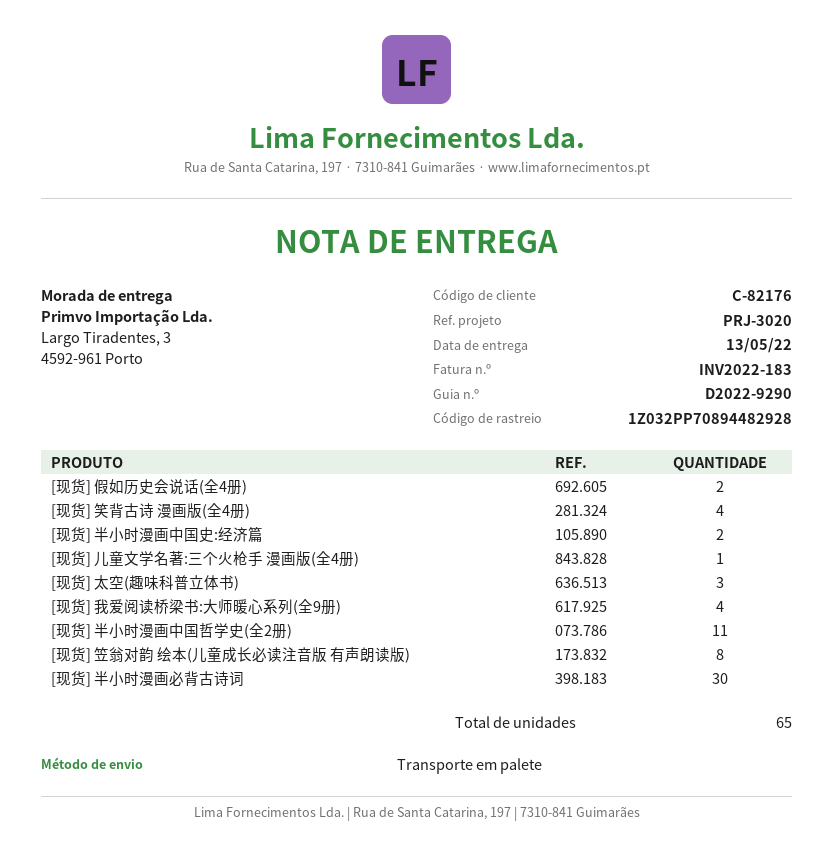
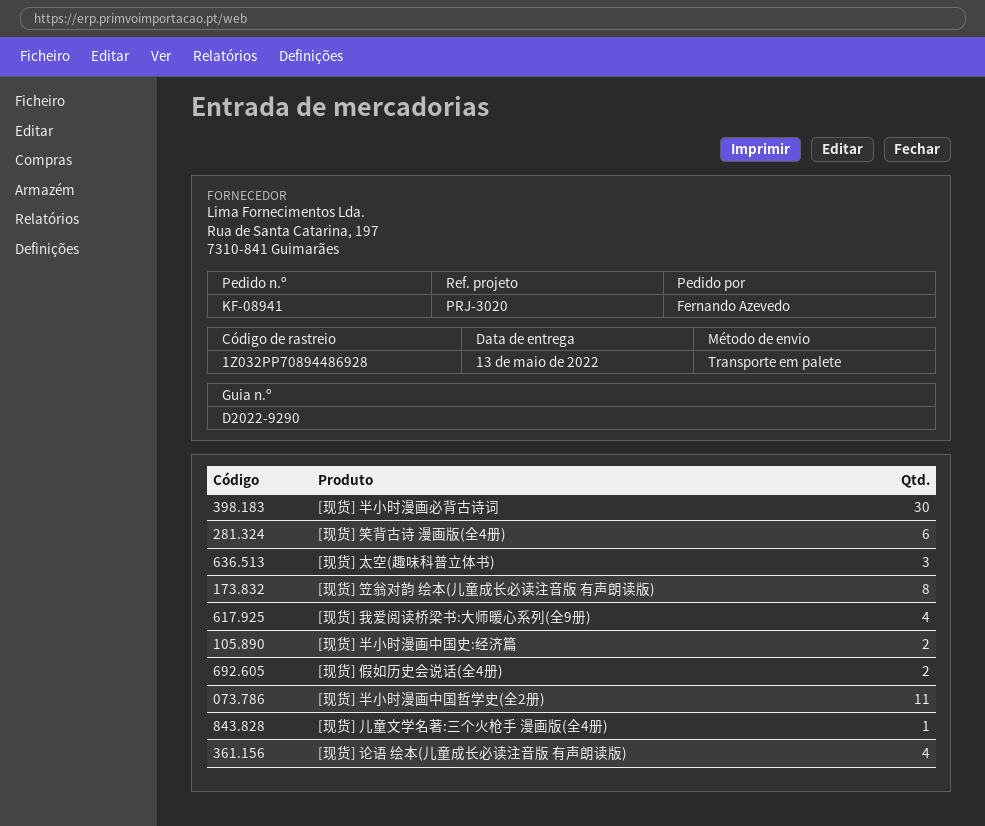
tracking number: 1Z032PP70894482928 -> 1Z032PP70894486928
[现货] 笑背古诗 漫画版(全4册): 4 -> 6
[现货] 论语 绘本(儿童成长必读注音版 有声朗读版): none -> 4

